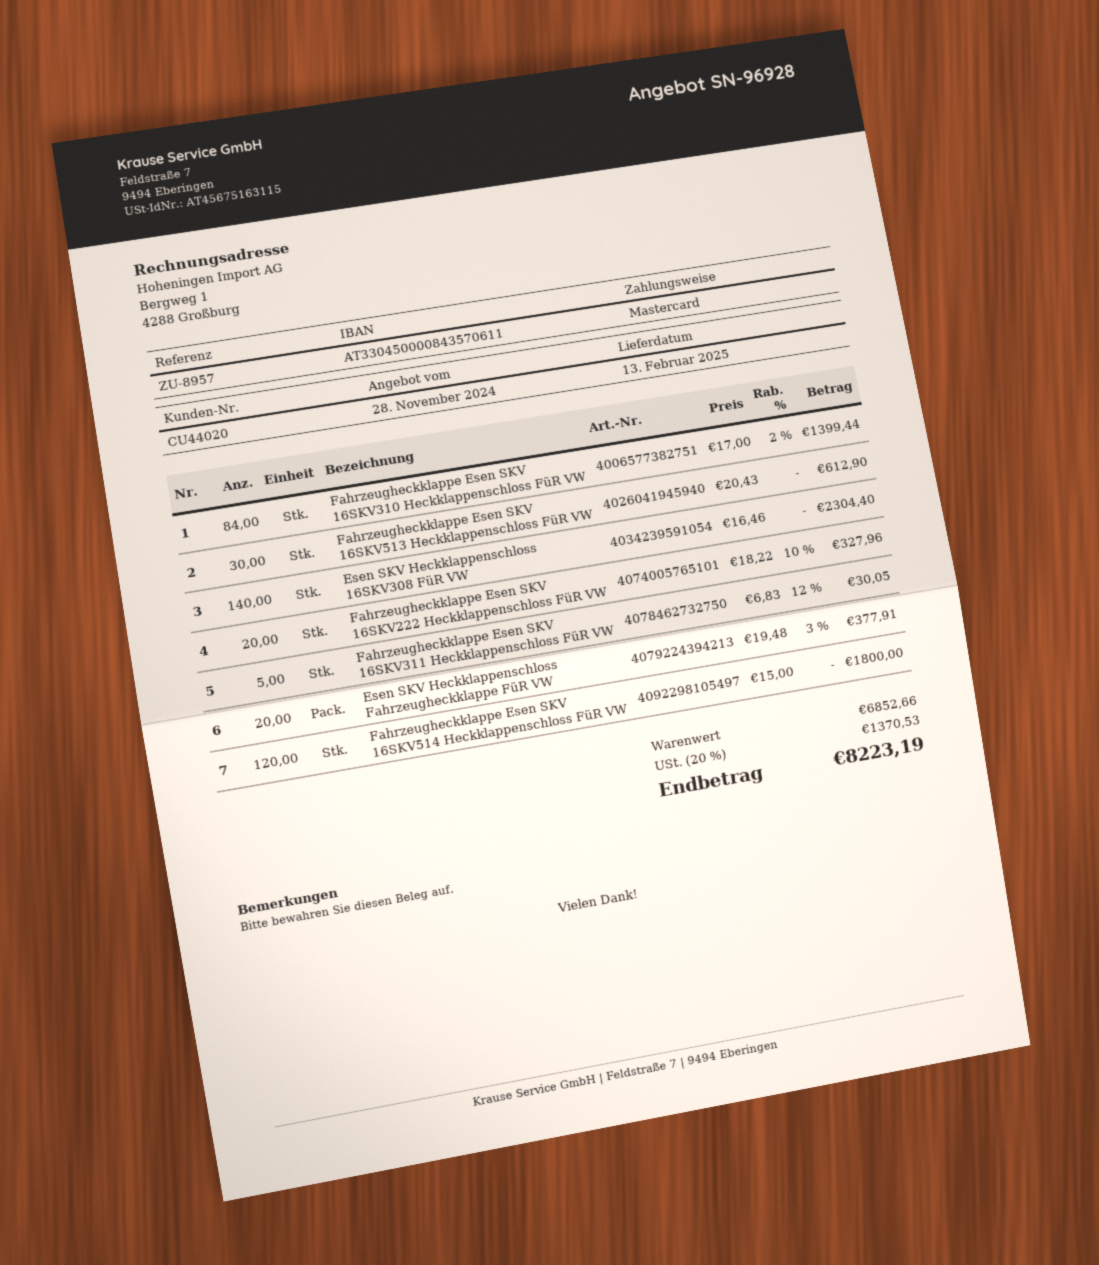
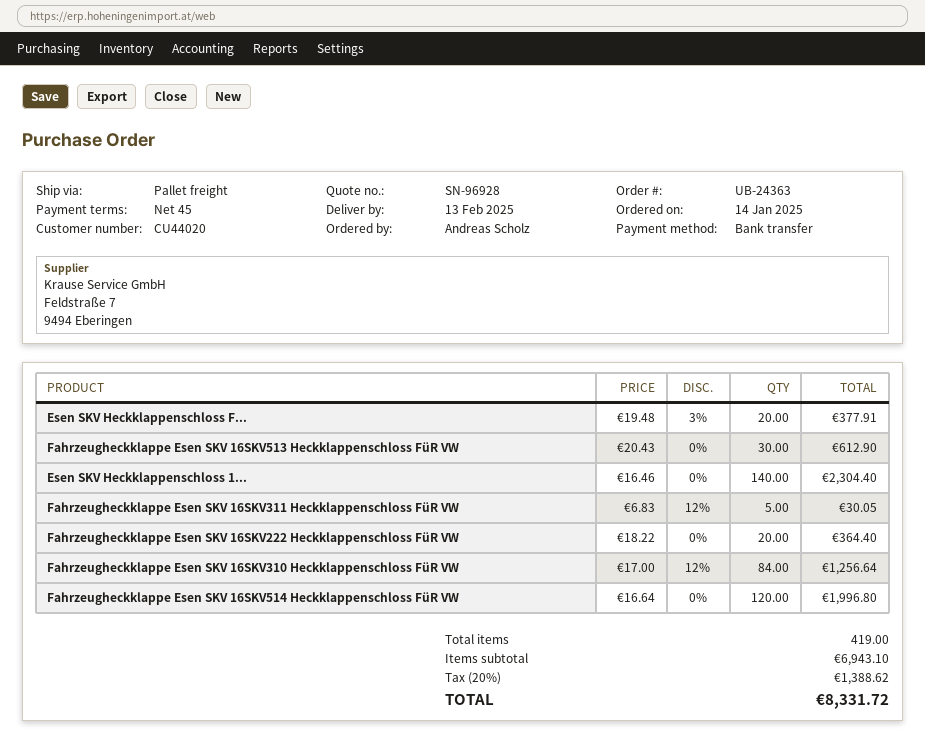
payment method: Mastercard -> bank transfer
Fahrzeugheckklappe Esen SKV 16SKV310 Heckklappenschloss FüR VW: 84 x 17.00 - 2% = 1399.44 -> 84 x 17.00 - 12% = 1256.64
Fahrzeugheckklappe Esen SKV 16SKV222 Heckklappenschloss FüR VW: 20 x 18.22 - 10% = 327.96 -> 20 x 18.22 = 364.40
Fahrzeugheckklappe Esen SKV 16SKV514 Heckklappenschloss FüR VW: 120 x 15.00 = 1800.00 -> 120 x 16.64 = 1996.80
subtotal: 6852.66 -> 6943.10
tax: 20% = 1370.53 -> 20% = 1388.62
total: 8223.19 -> 8331.72

